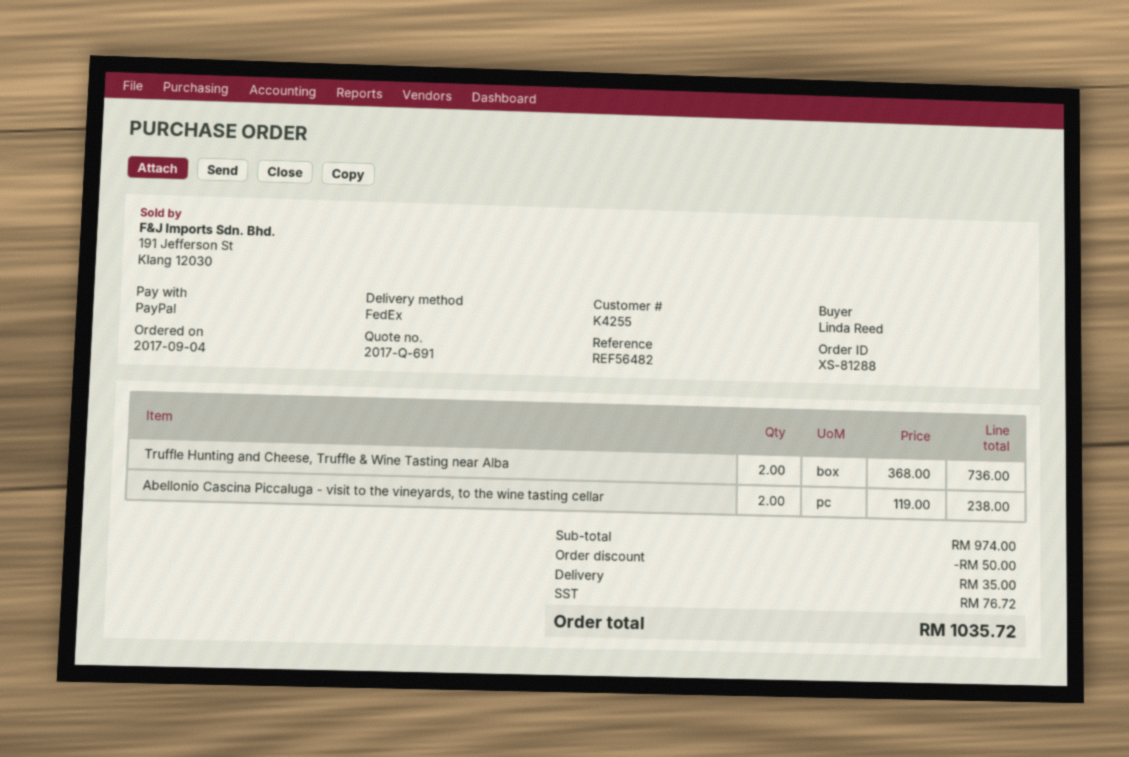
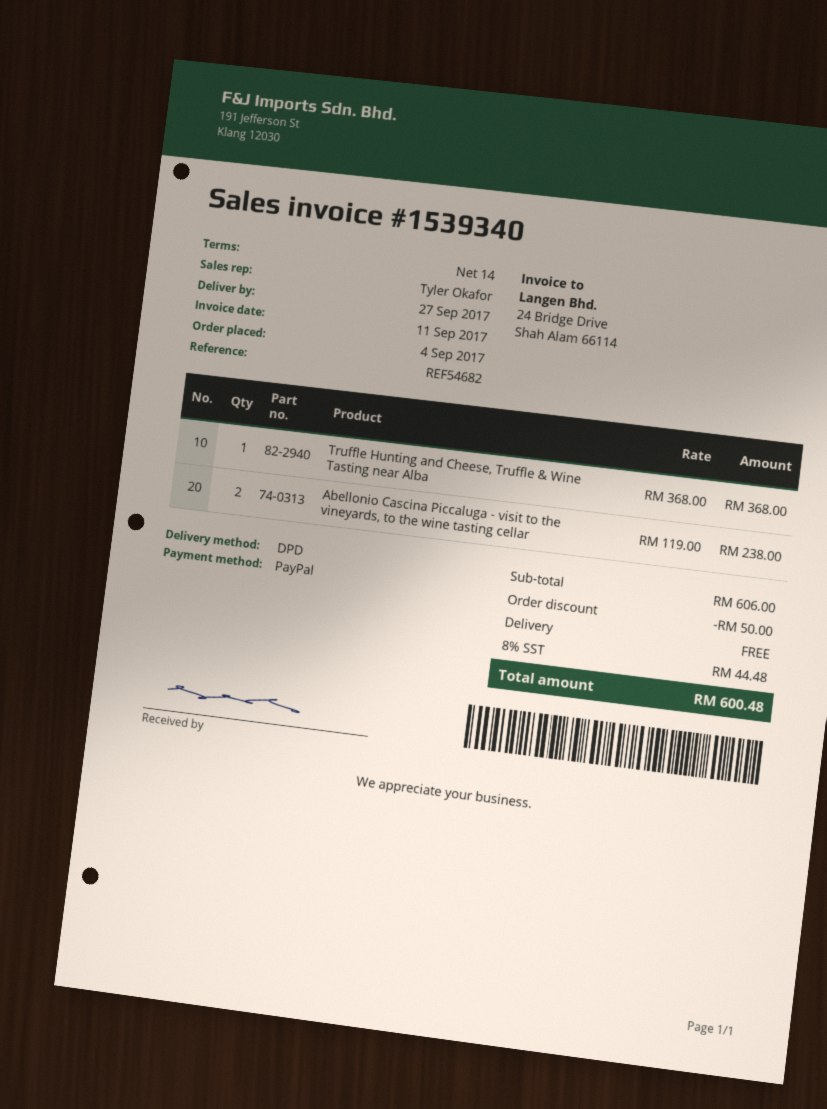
reference: REF56482 -> REF54682
shipping method: FedEx -> DPD
Truffle Hunting and Cheese, Truffle & Wine Tasting near Alba: 2 x 368.00 = 736.00 -> 1 x 368.00 = 368.00
subtotal: 974.00 -> 606.00
shipping: 35.00 -> 0.00
tax: 76.72 -> 44.48
total: 1035.72 -> 600.48

